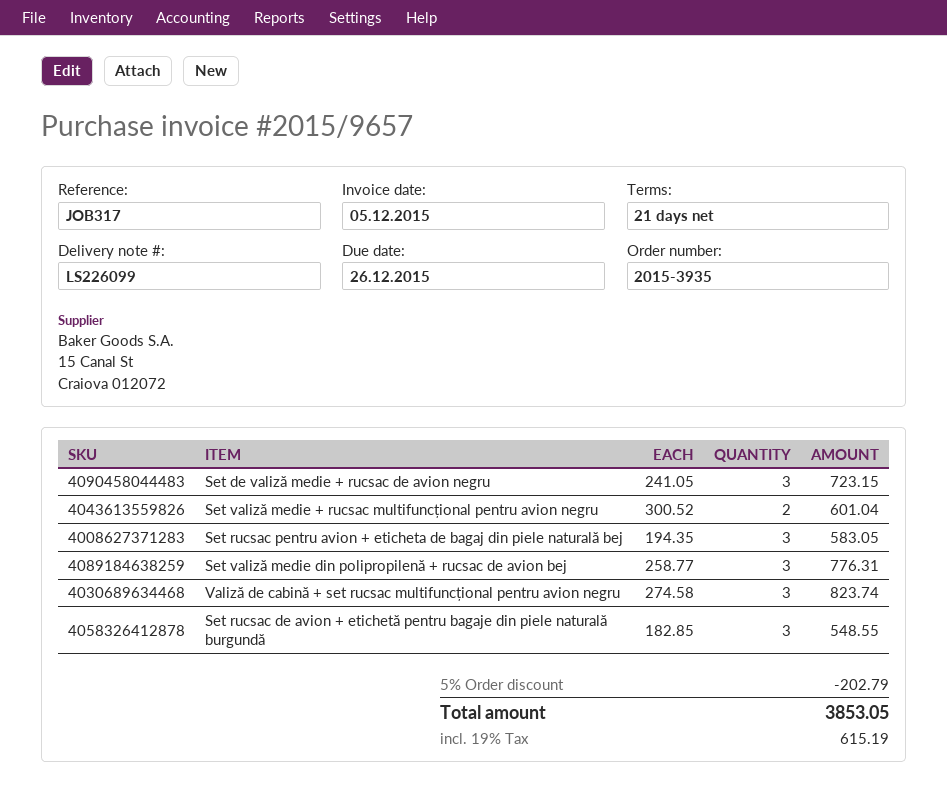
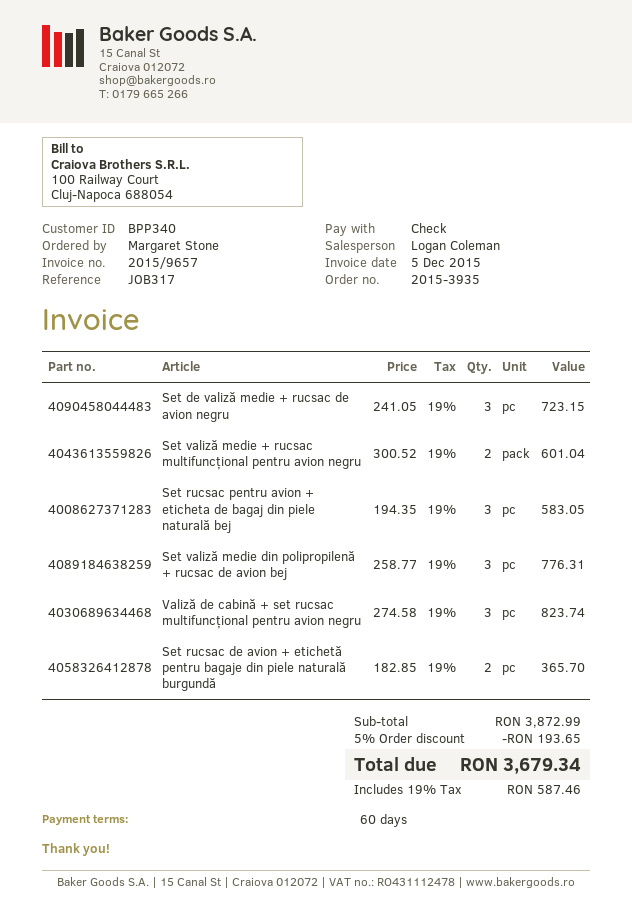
payment terms: 21 days -> 60 days
Set rucsac de avion + etichetă pentru bagaje din piele naturală burgundă: 3 x 182.85 = 548.55 -> 2 x 182.85 = 365.70
discount: 5% = 202.79 -> 5% = 193.65
tax: 19% = 615.19 -> 19% = 587.46
total: 3853.05 -> 3679.34

